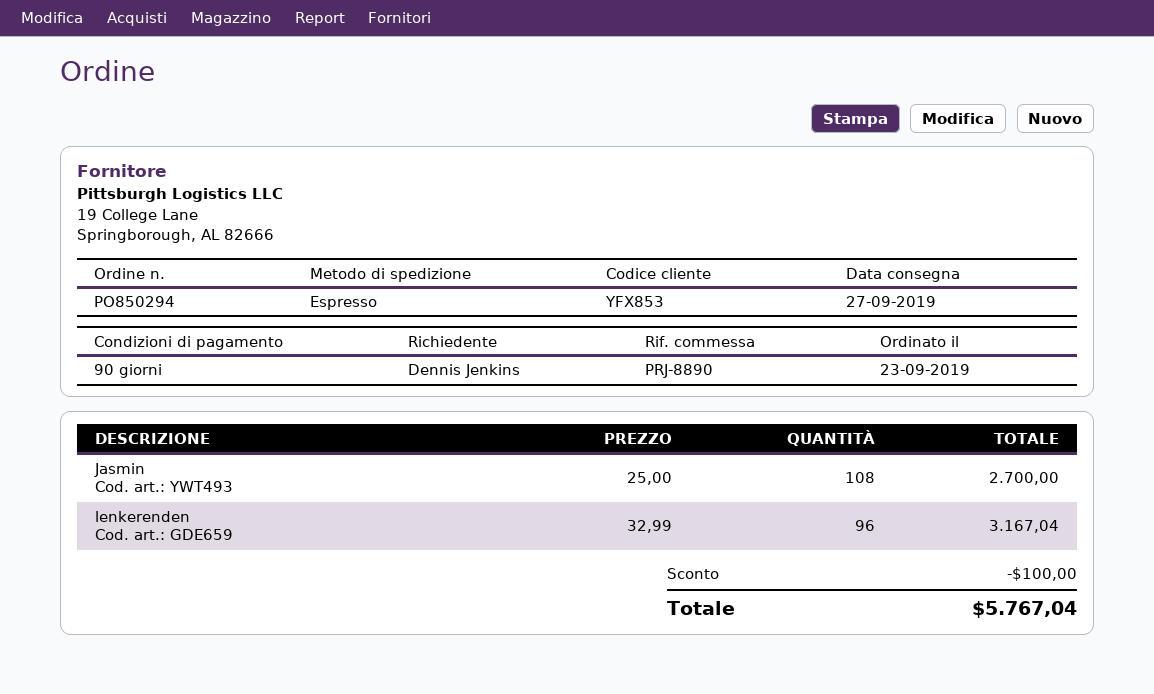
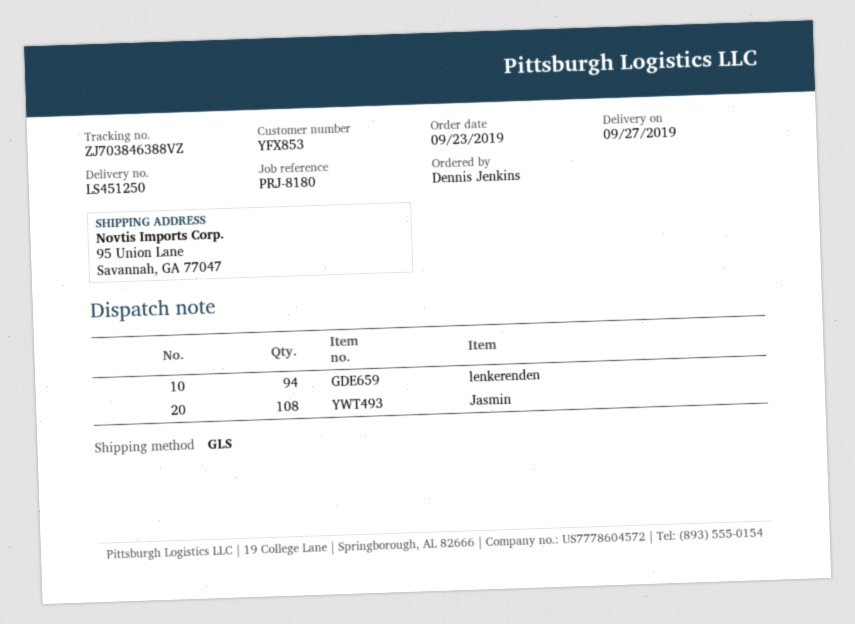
reference: PRJ-8890 -> PRJ-8180
shipping method: express -> GLS
lenkerenden: 96 -> 94

